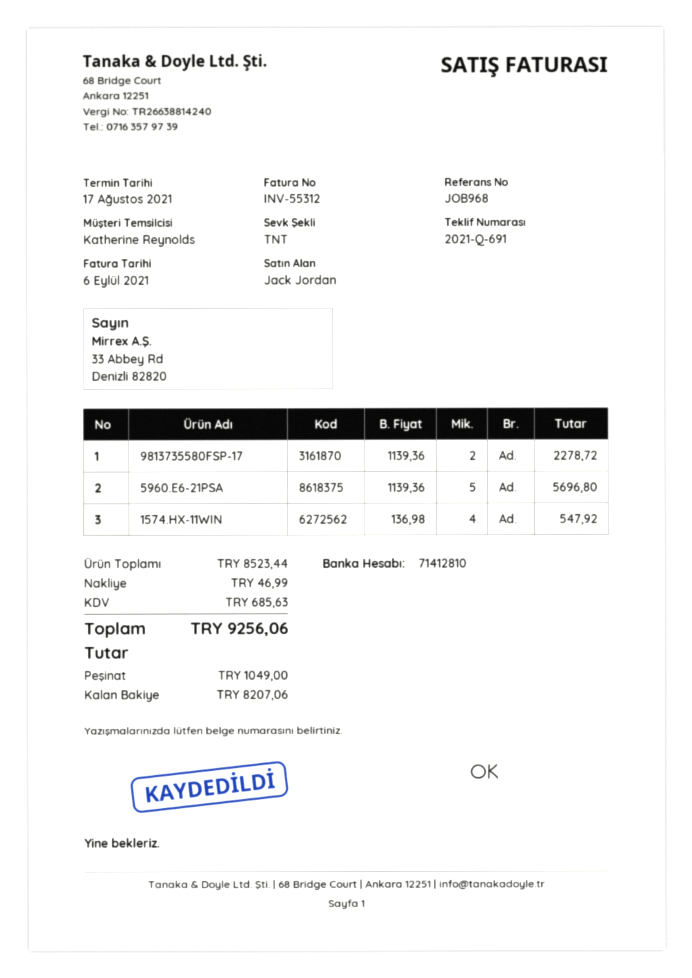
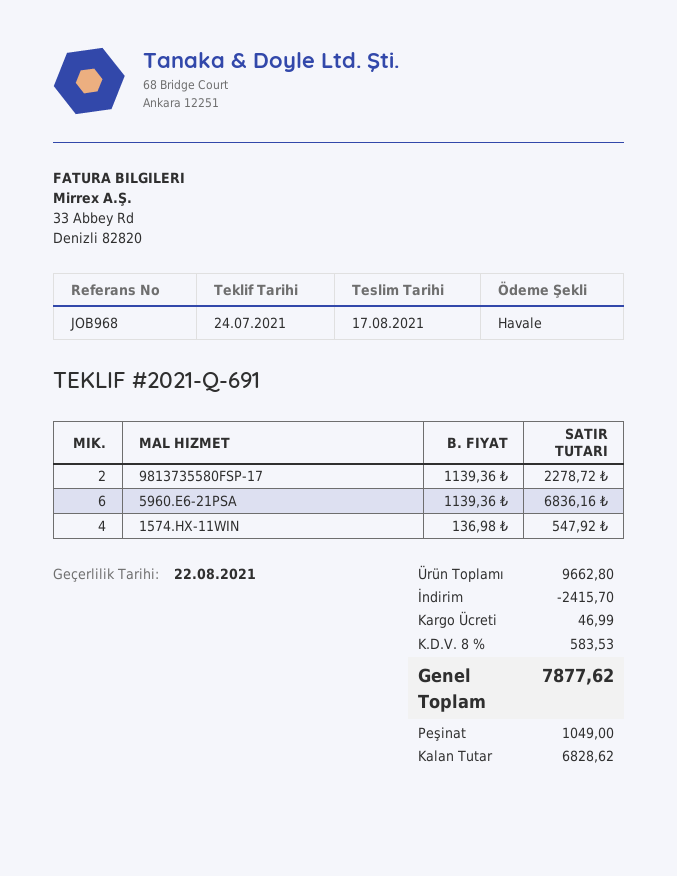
5960.E6-21PSA: 5 x 1139.36 = 5696.80 -> 6 x 1139.36 = 6836.16
subtotal: 8523.44 -> 9662.80
discount: none -> 2415.70
tax: 685.63 -> 583.53
total: 9256.06 -> 7877.62
balance: 8207.06 -> 6828.62

